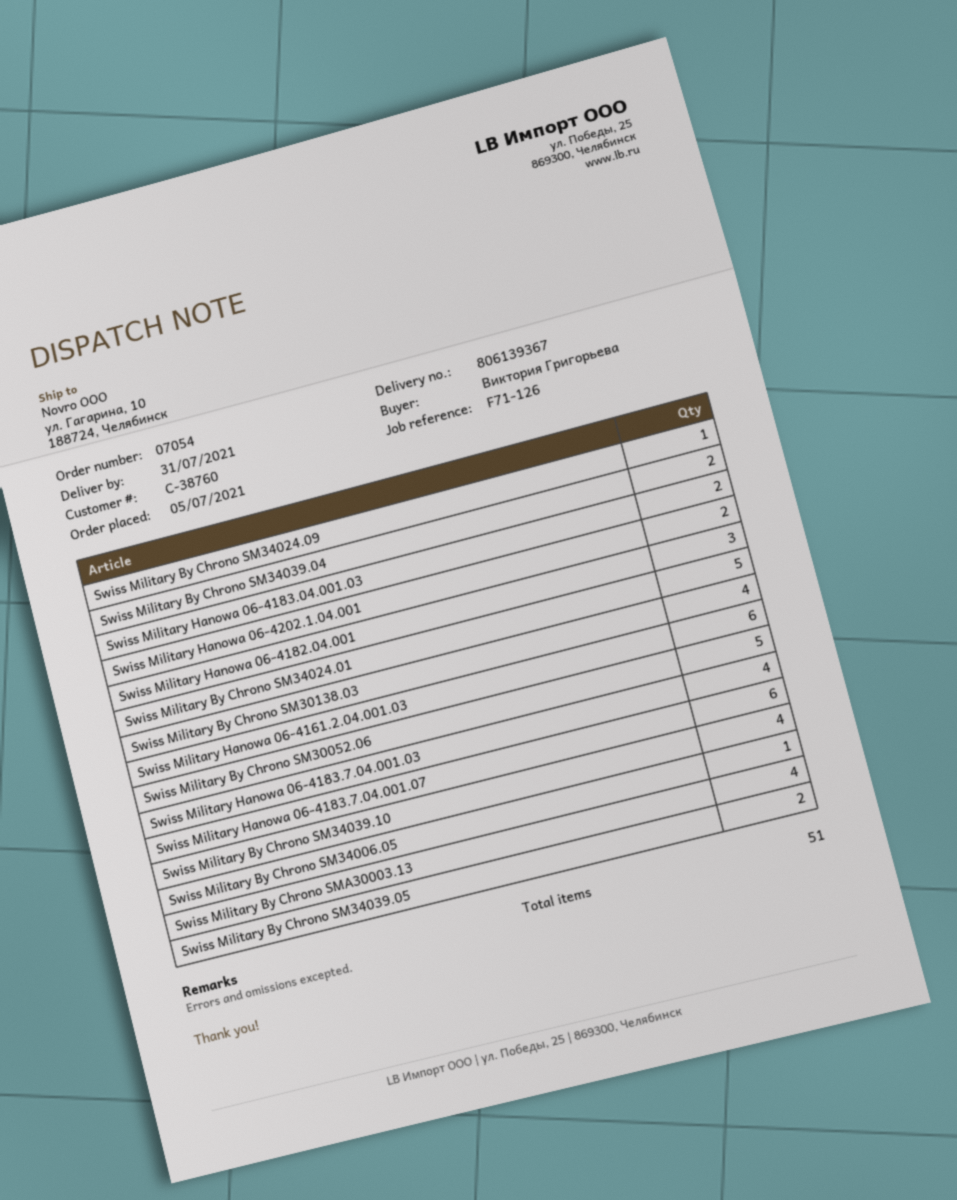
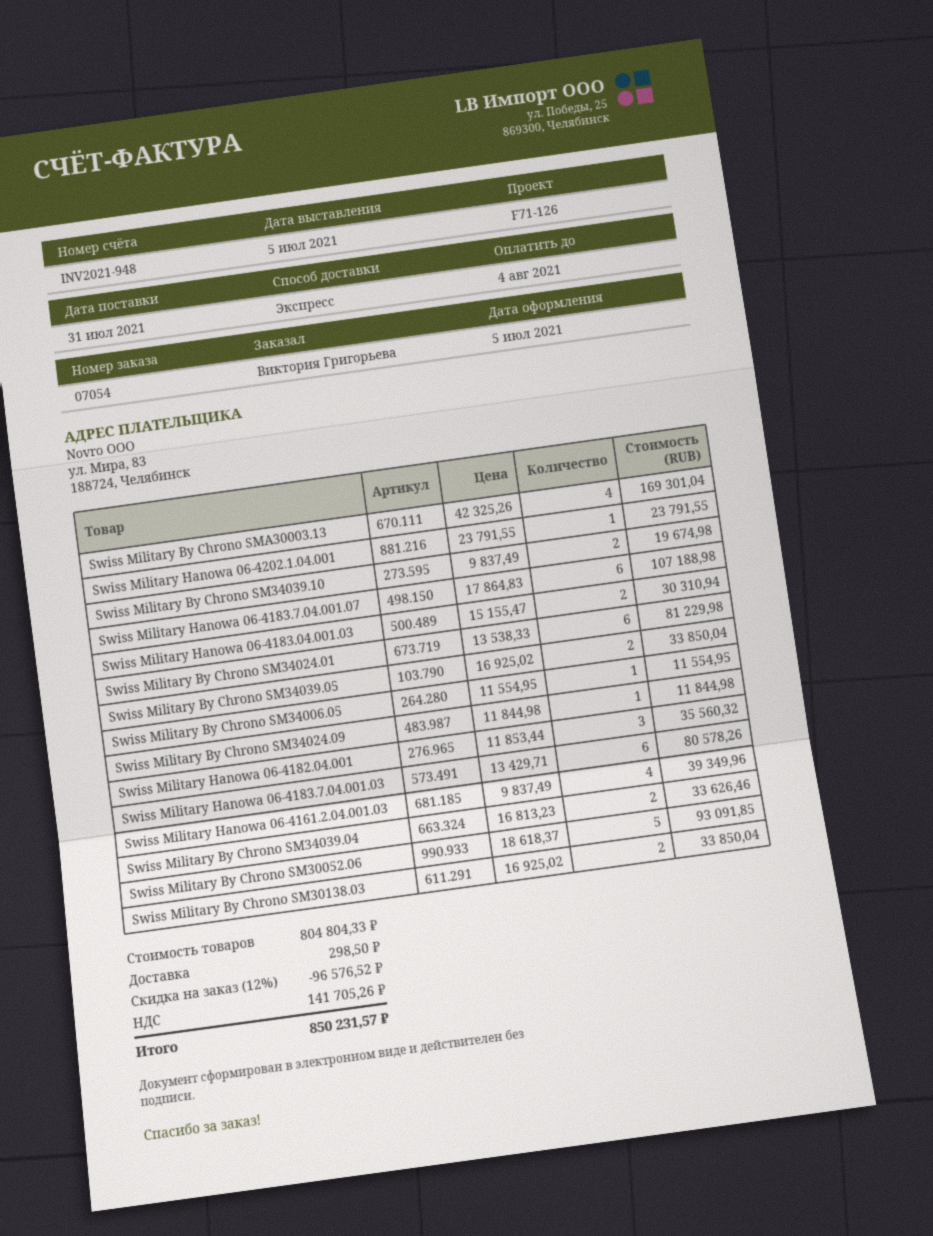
Swiss Military Hanowa 06-4202.1.04.001: 2 -> 1
Swiss Military By Chrono SM34024.01: 5 -> 6
Swiss Military By Chrono SM30138.03: 4 -> 2
Swiss Military Hanowa 06-4161.2.04.001.03: 6 -> 4
Swiss Military Hanowa 06-4183.7.04.001.03: 4 -> 6
Swiss Military By Chrono SM34039.10: 4 -> 2

